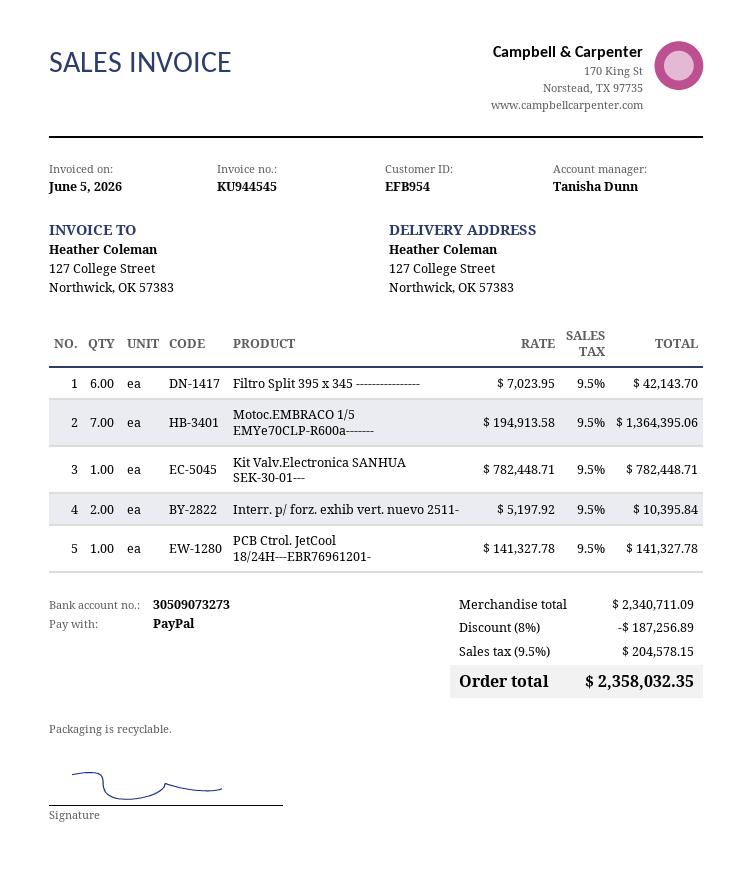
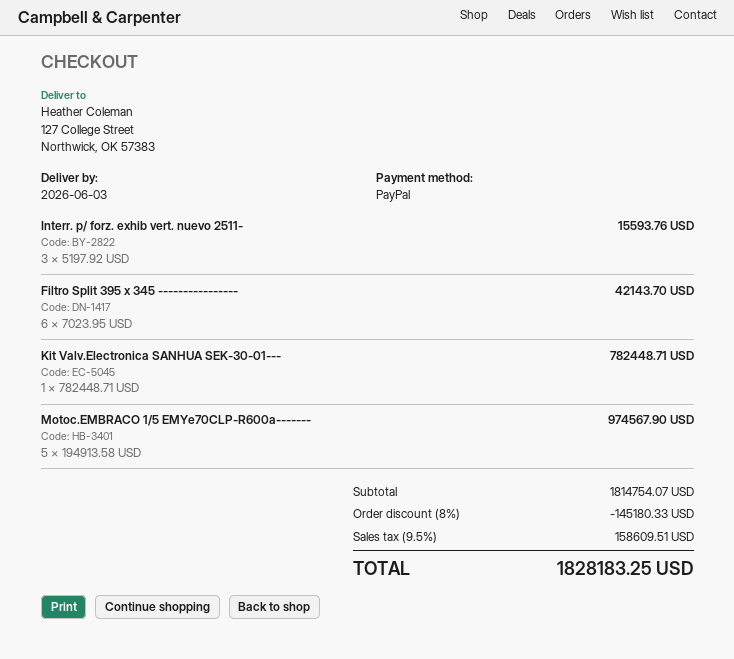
Motoc.EMBRACO 1/5 EMYe70CLP-R600a-------: 7 x 194913.58 = 1364395.06 -> 5 x 194913.58 = 974567.90
Interr. p/ forz. exhib vert. nuevo 2511-: 2 x 5197.92 = 10395.84 -> 3 x 5197.92 = 15593.76
PCB Ctrol. JetCool 18/24H---EBR76961201-: 1 x 141327.78 = 141327.78 -> none
subtotal: 2340711.09 -> 1814754.07
discount: 8% = 187256.89 -> 8% = 145180.33
tax: 9.5% = 204578.15 -> 9.5% = 158609.51
total: 2358032.35 -> 1828183.25

